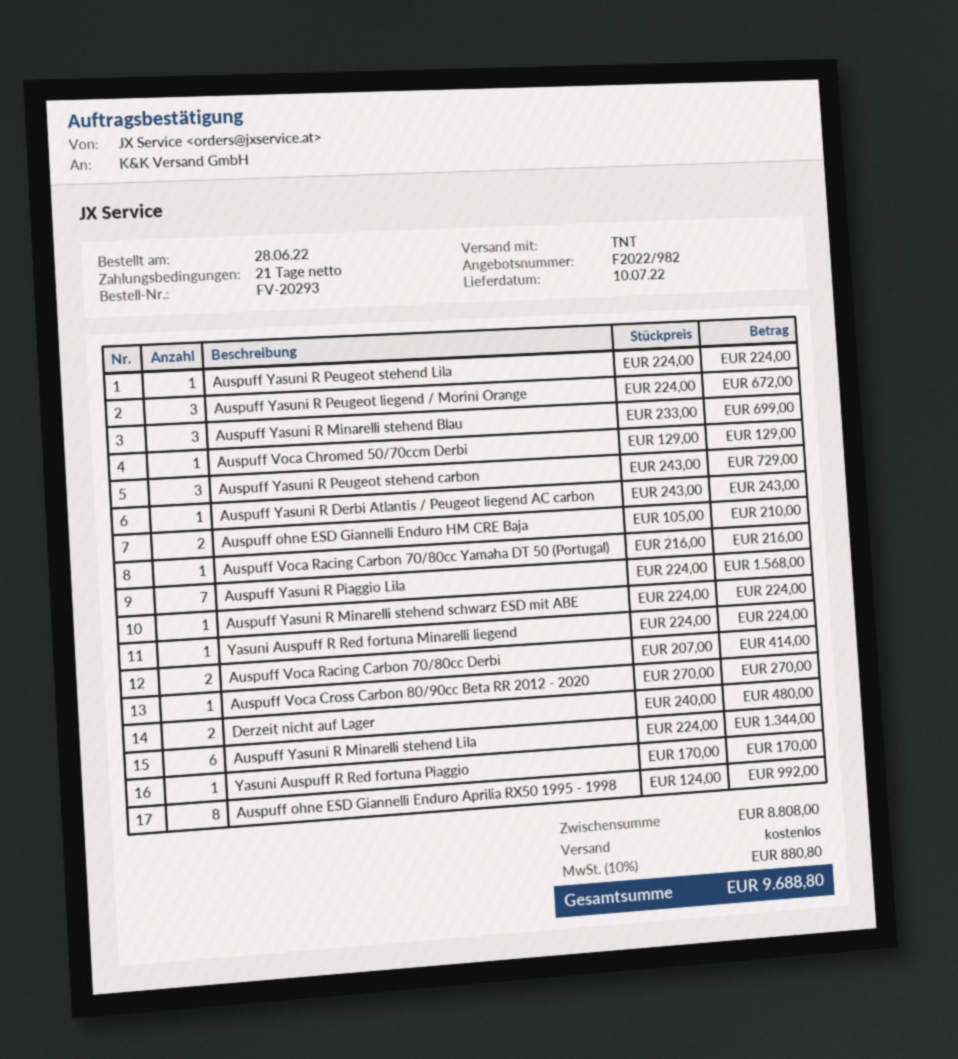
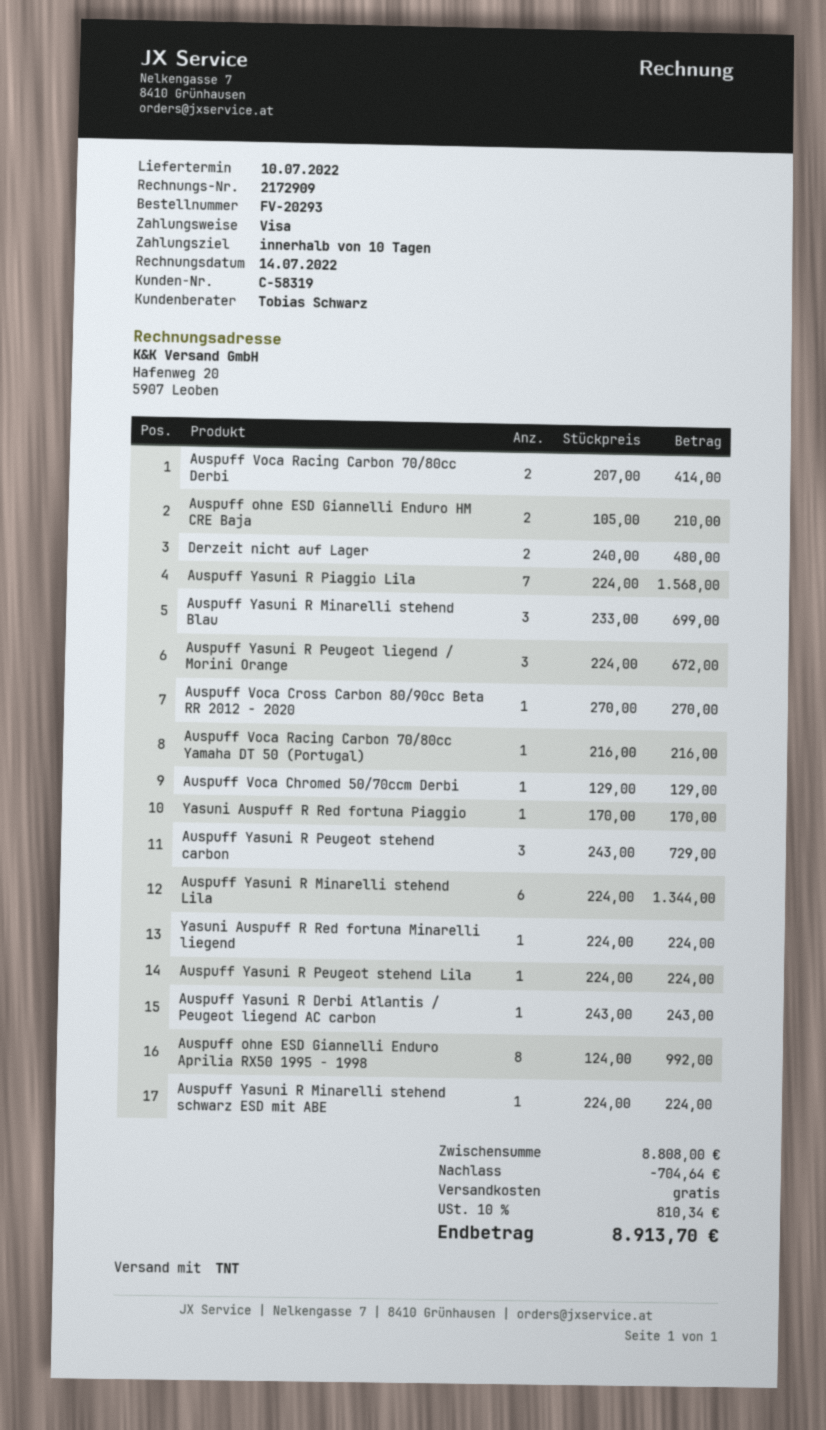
payment terms: 21 days -> 10 days
discount: none -> 704.64
tax: 10% = 880.80 -> 10% = 810.34
total: 9688.80 -> 8913.70

